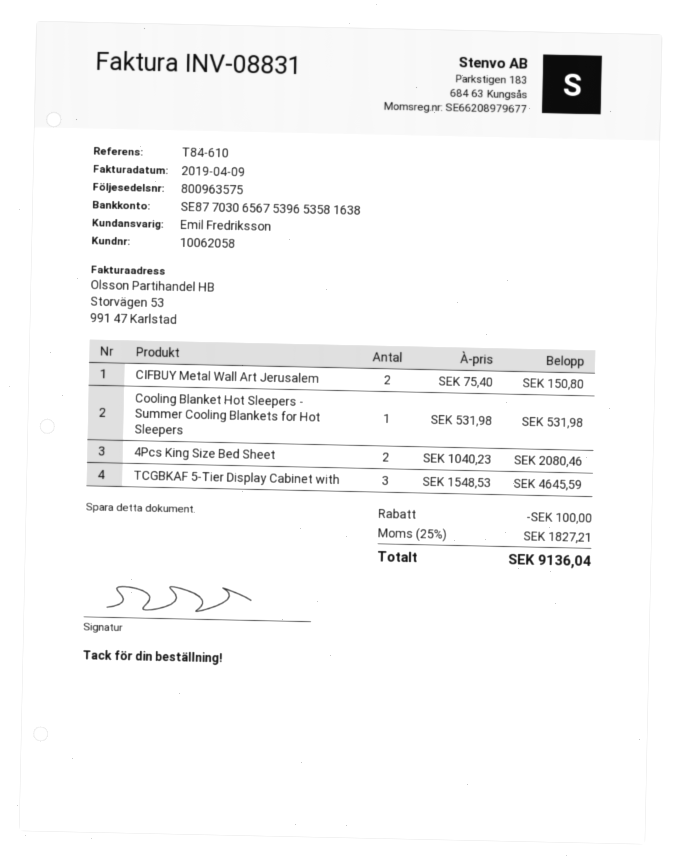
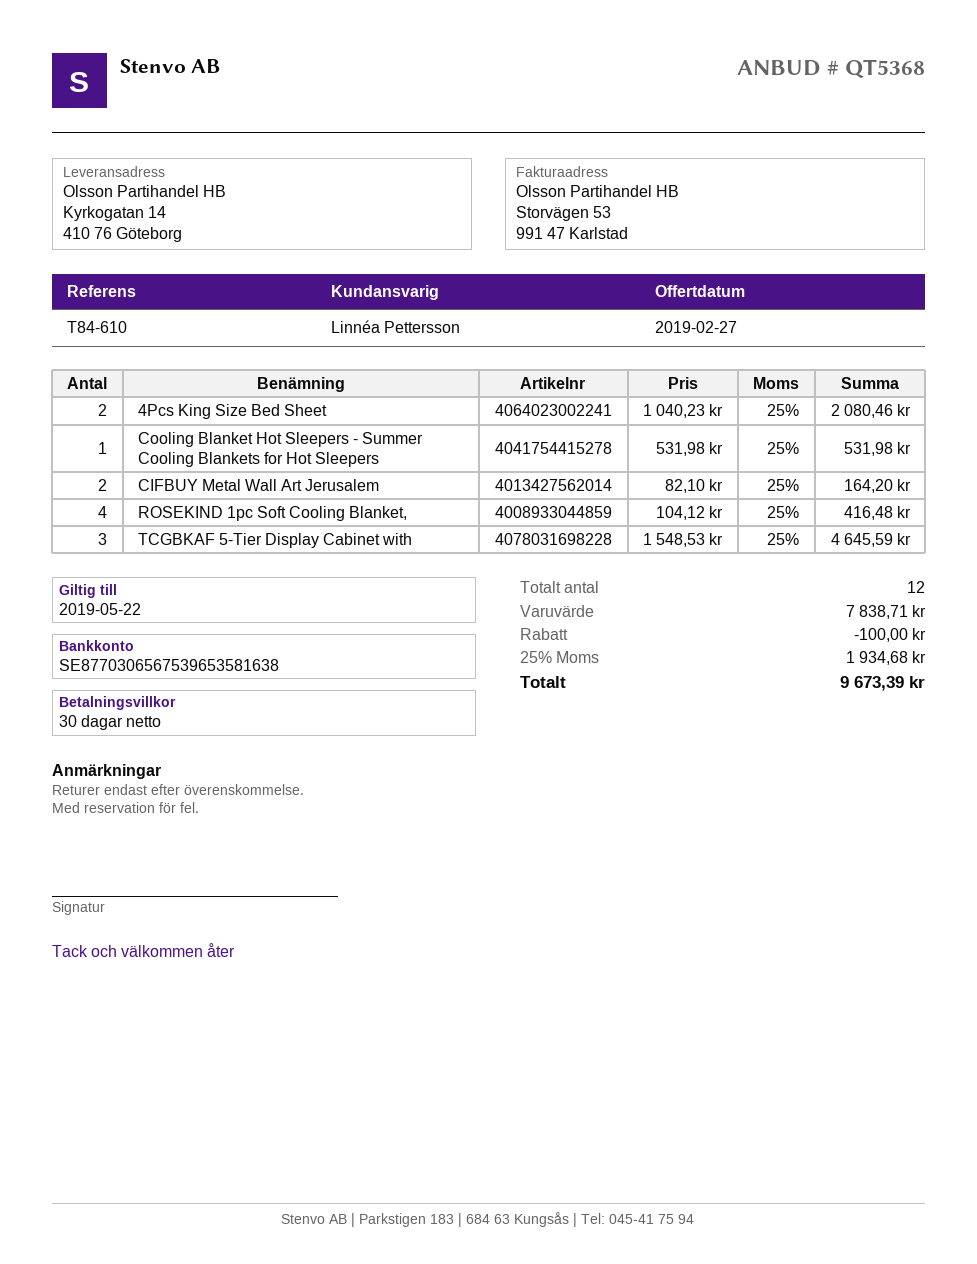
sales rep: Emil Fredriksson -> Linnéa Pettersson
CIFBUY Metal Wall Art Jerusalem: 2 x 75.40 = 150.80 -> 2 x 82.10 = 164.20
ROSEKIND 1pc Soft Cooling Blanket,: none -> 4 x 104.12 = 416.48
tax: 25% = 1827.21 -> 25% = 1934.68
total: 9136.04 -> 9673.39

